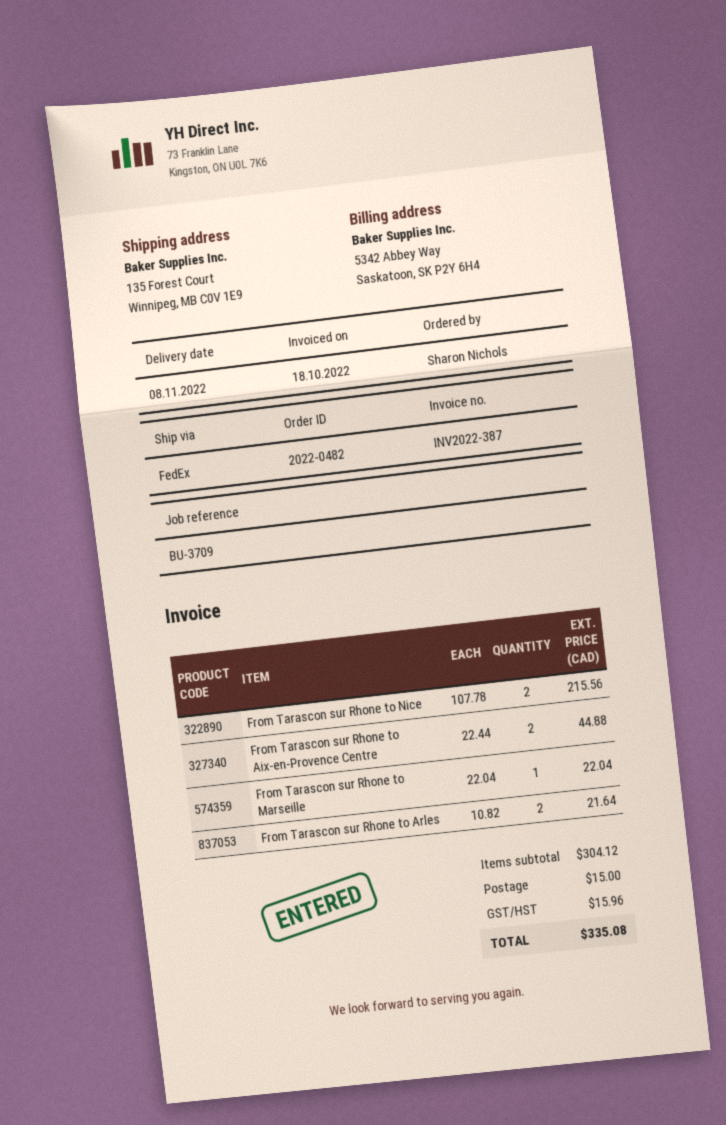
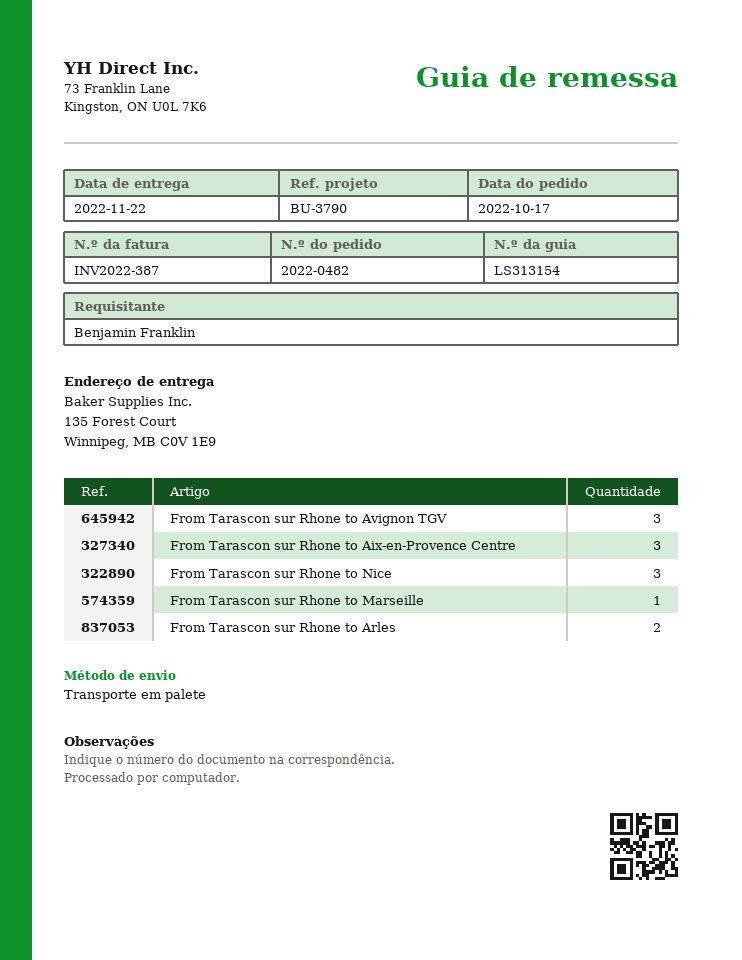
delivery date: 2022-11-08 -> 2022-11-22
reference: BU-3709 -> BU-3790
ordered by: Sharon Nichols -> Benjamin Franklin
shipping method: FedEx -> pallet freight
From Tarascon sur Rhone to Nice: 2 -> 3
From Tarascon sur Rhone to Aix-en-Provence Centre: 2 -> 3
From Tarascon sur Rhone to Avignon TGV: none -> 3

